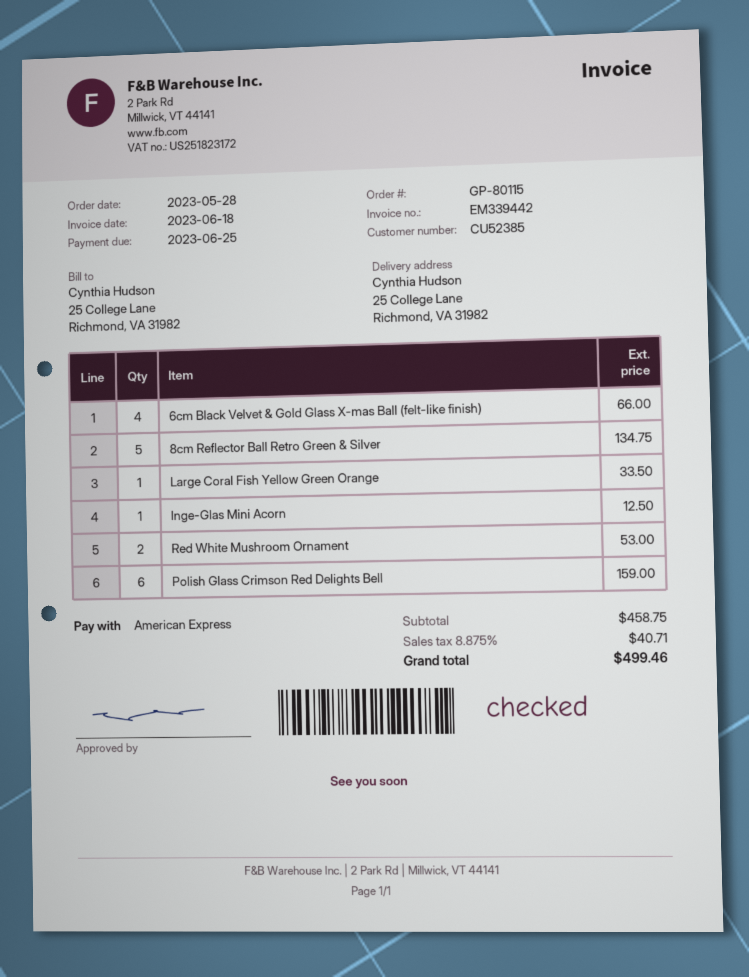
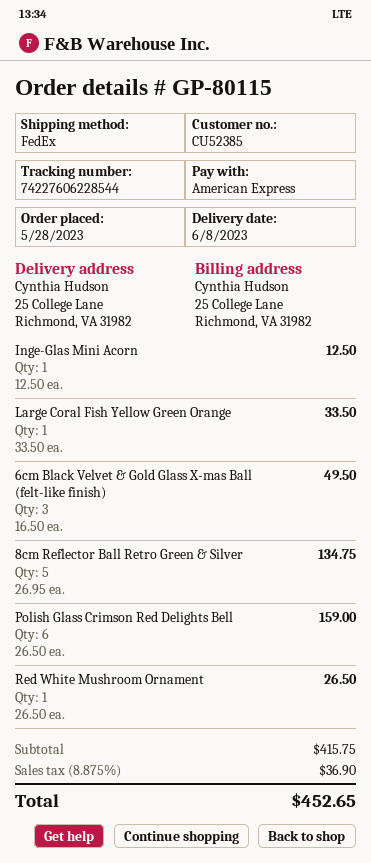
6cm Black Velvet & Gold Glass X-mas Ball (felt-like finish): 4 for 66.00 -> 3 for 49.50
Red White Mushroom Ornament: 2 for 53.00 -> 1 for 26.50
subtotal: 458.75 -> 415.75
tax: 8.875% = 40.71 -> 8.875% = 36.90
total: 499.46 -> 452.65

